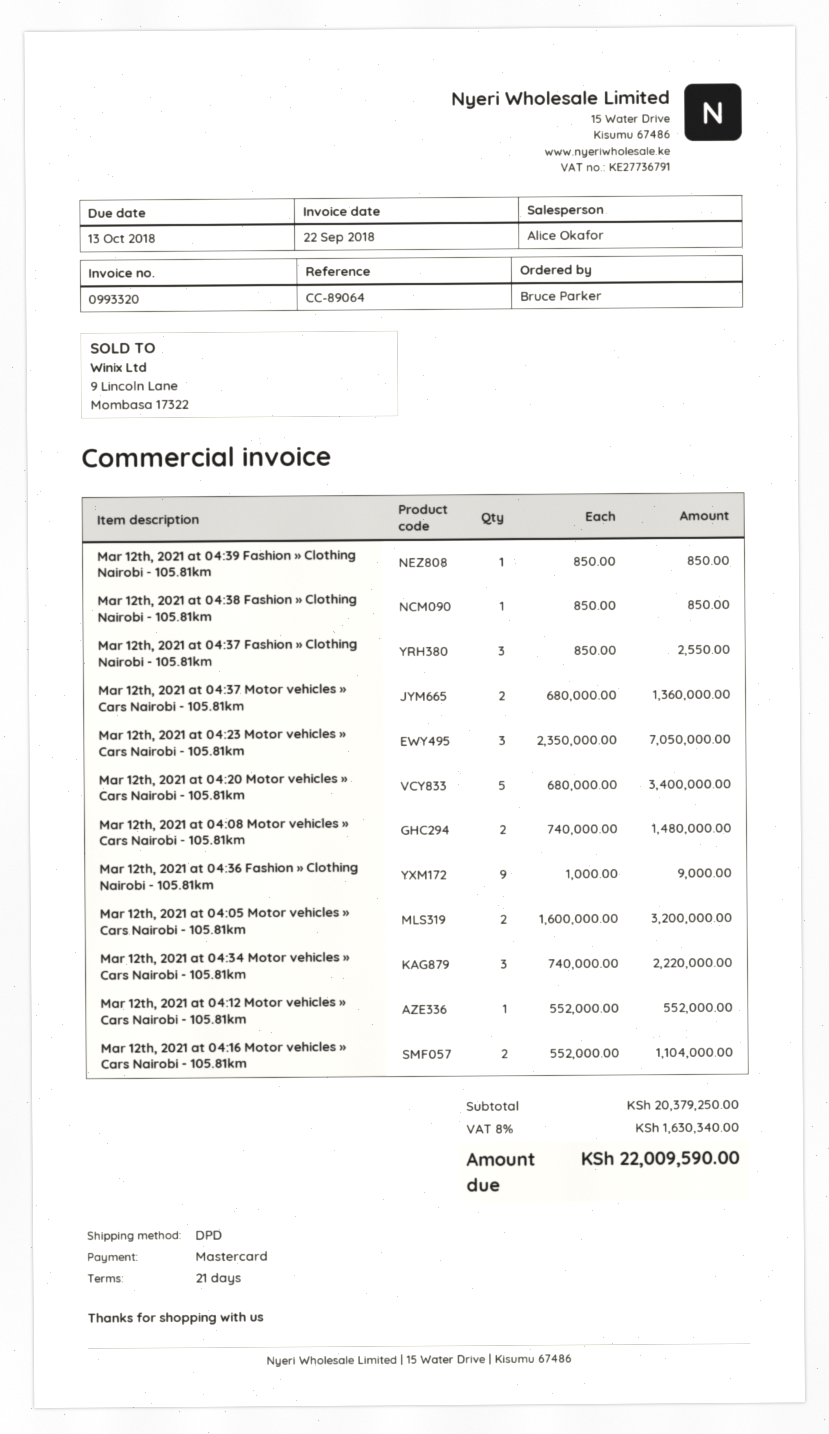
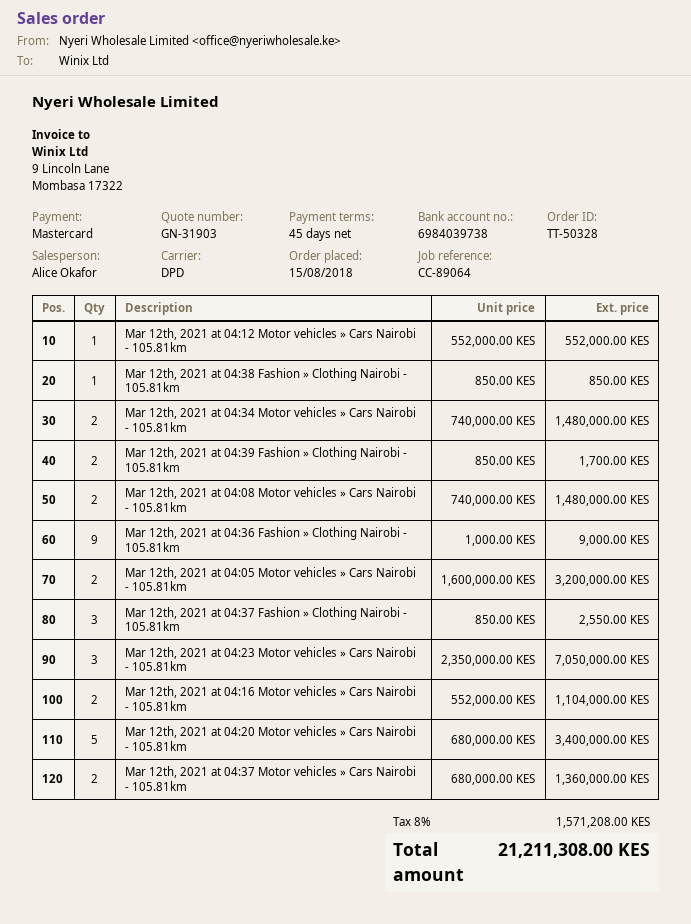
payment terms: 21 days -> 45 days
Mar 12th, 2021 at 04:39 Fashion » Clothing Nairobi - 105.81km: 1 x 850.00 = 850.00 -> 2 x 850.00 = 1700.00
Mar 12th, 2021 at 04:34 Motor vehicles » Cars Nairobi - 105.81km: 3 x 740000.00 = 2220000.00 -> 2 x 740000.00 = 1480000.00
tax: 8% = 1630340.00 -> 8% = 1571208.00
total: 22009590.00 -> 21211308.00

